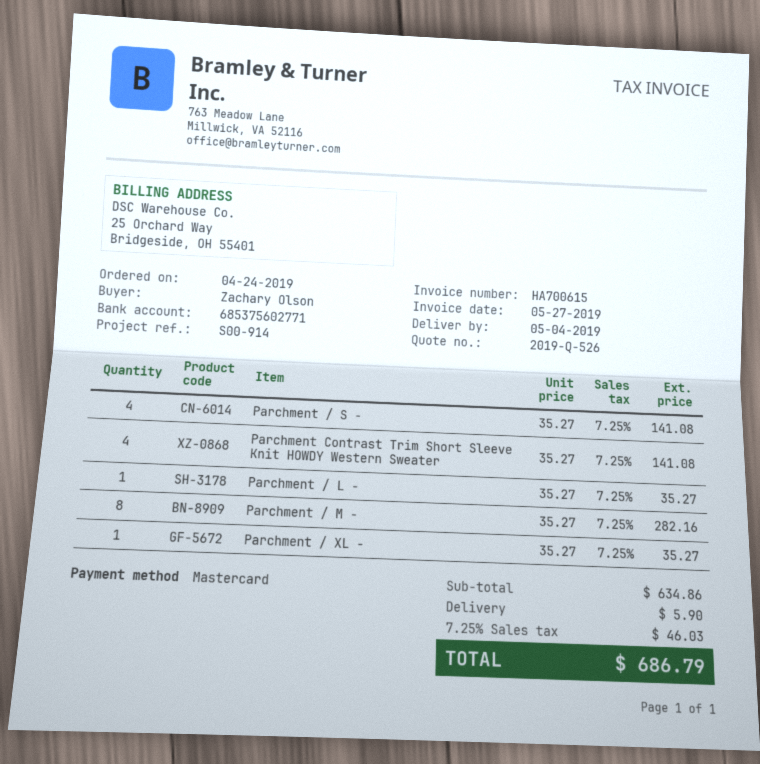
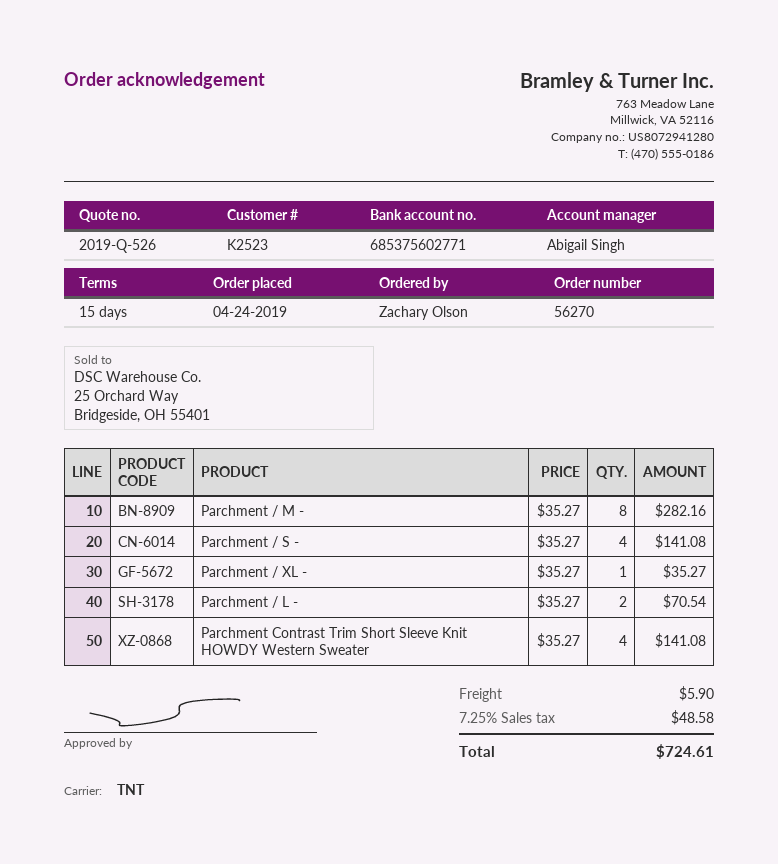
Parchment / L -: 1 x 35.27 = 35.27 -> 2 x 35.27 = 70.54
tax: 7.25% = 46.03 -> 7.25% = 48.58
total: 686.79 -> 724.61

